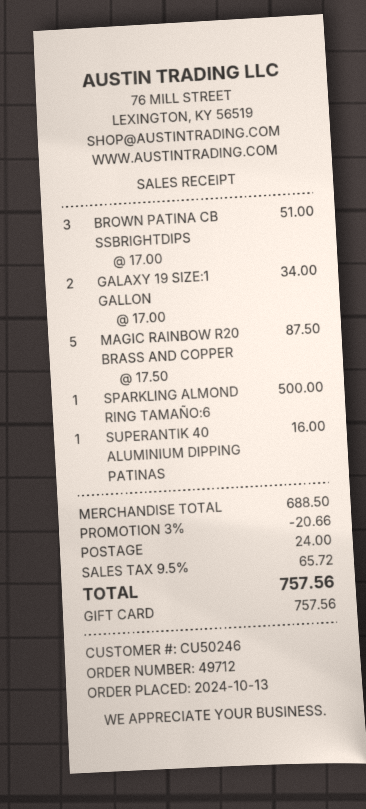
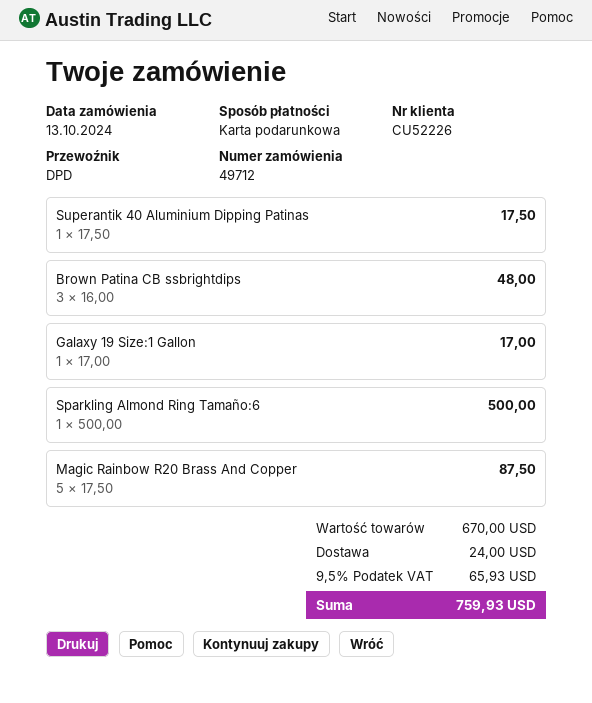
customer number: CU50246 -> CU52226
BROWN PATINA CB SSBRIGHTDIPS: 3 x 17.00 = 51.00 -> 3 x 16.00 = 48.00
GALAXY 19 SIZE:1 GALLON: 2 x 17.00 = 34.00 -> 1 x 17.00 = 17.00
SUPERANTIK 40 ALUMINIUM DIPPING PATINAS: 1 x 16.00 = 16.00 -> 1 x 17.50 = 17.50
subtotal: 688.50 -> 670.00
discount: 3% = 20.66 -> none
tax: 9.5% = 65.72 -> 9.5% = 65.93
total: 757.56 -> 759.93

